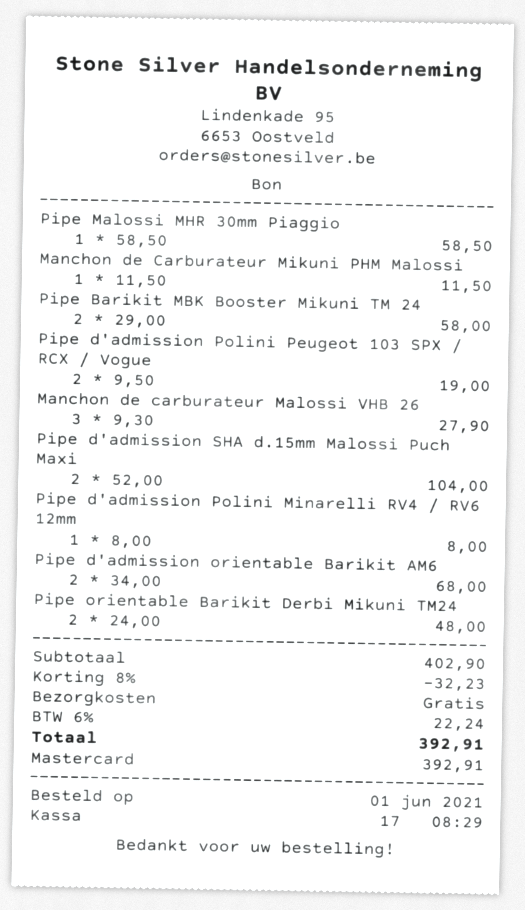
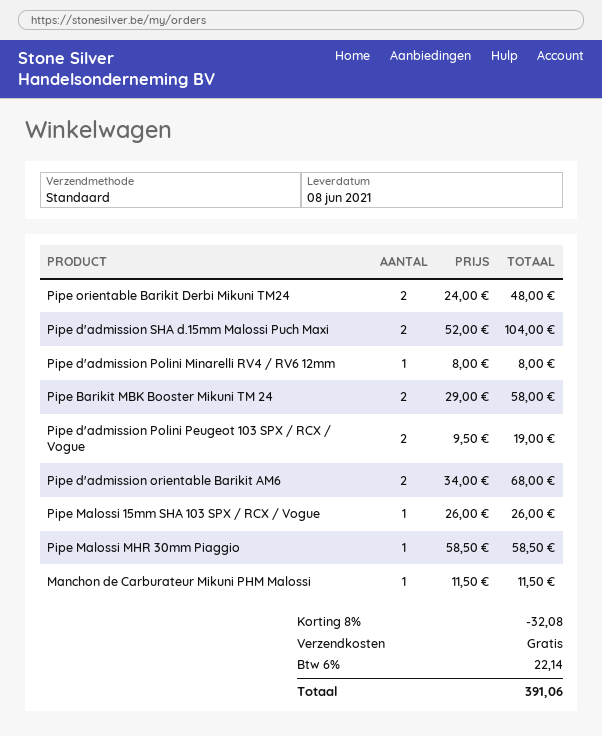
Manchon de carburateur Malossi VHB 26: 3 x 9.30 = 27.90 -> none
Pipe Malossi 15mm SHA 103 SPX / RCX / Vogue: none -> 1 x 26.00 = 26.00
discount: 8% = 32.23 -> 8% = 32.08
tax: 6% = 22.24 -> 6% = 22.14
total: 392.91 -> 391.06

